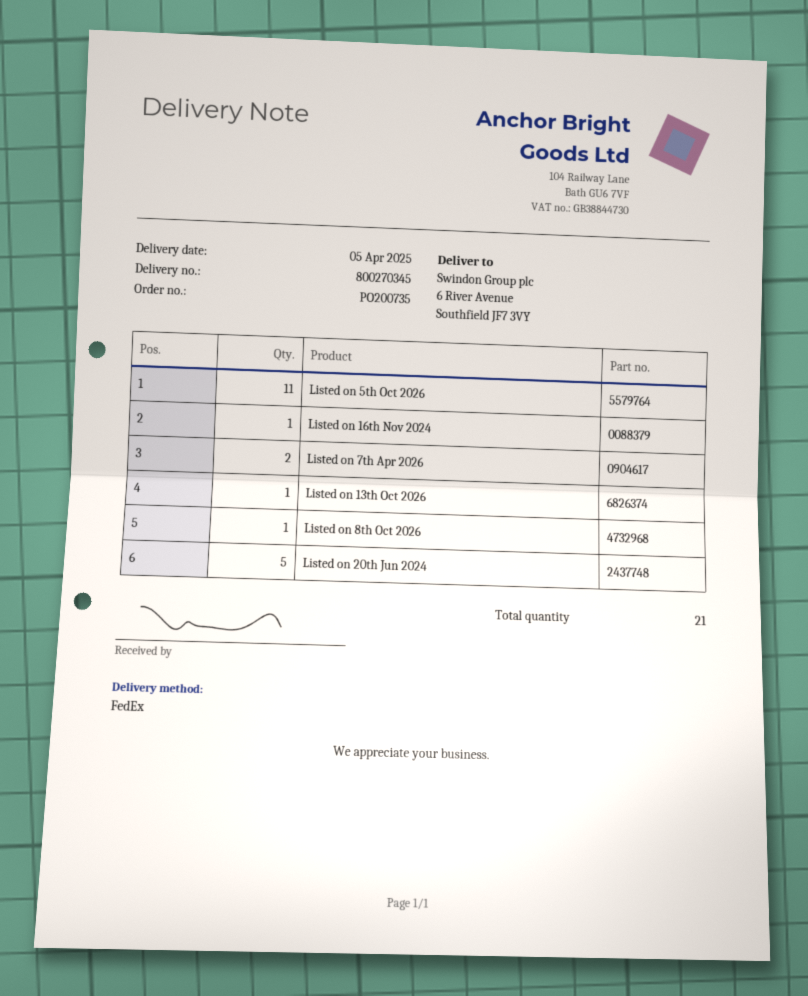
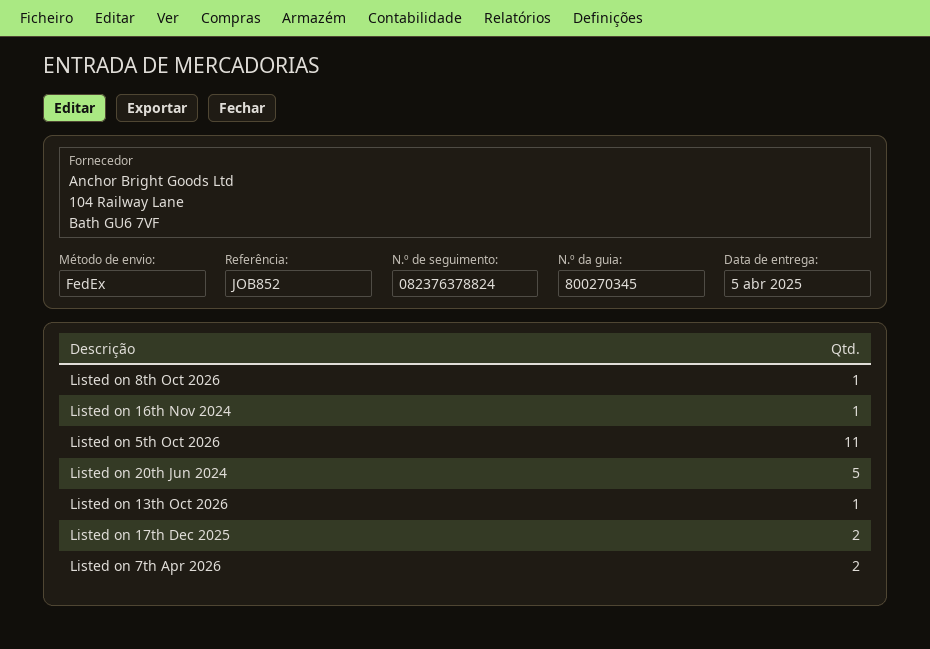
Listed on 17th Dec 2025: none -> 2

